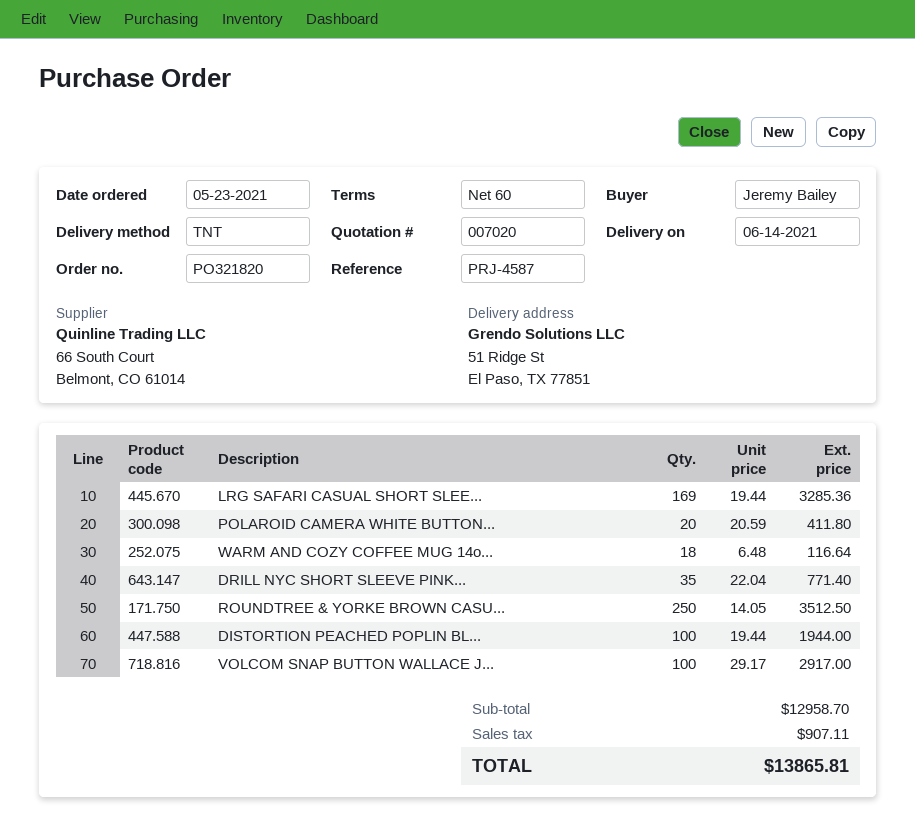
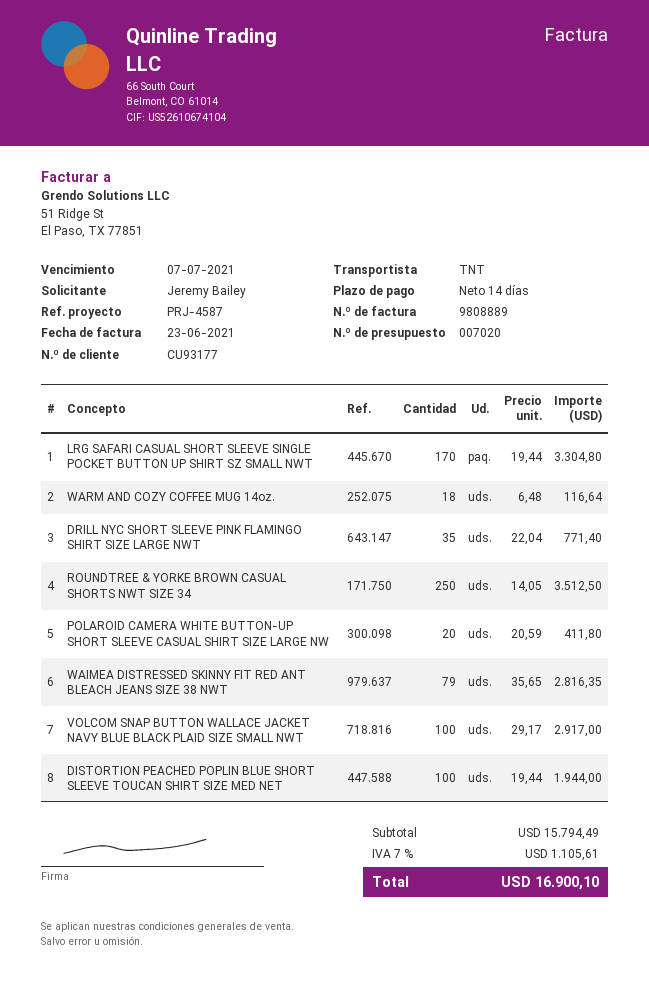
payment terms: 60 days -> 14 days
LRG SAFARI CASUAL SHORT SLEE...: 169 x 19.44 = 3285.36 -> 170 x 19.44 = 3304.80
WAIMEA DISTRESSED SKINNY FIT RED ANT BLEACH JEANS SIZE 38 NWT: none -> 79 x 35.65 = 2816.35
subtotal: 12958.70 -> 15794.49
tax: 907.11 -> 1105.61
total: 13865.81 -> 16900.10

